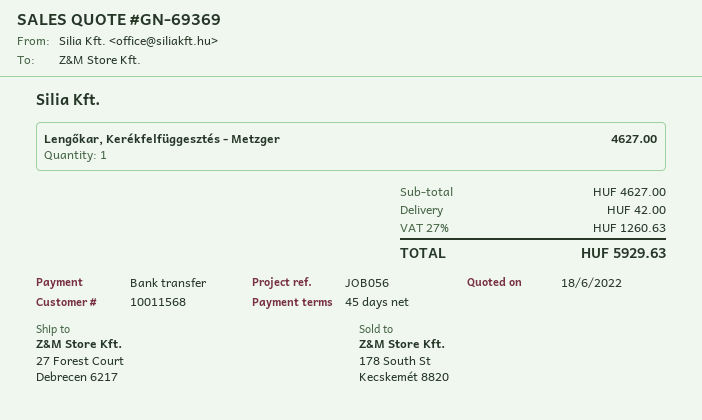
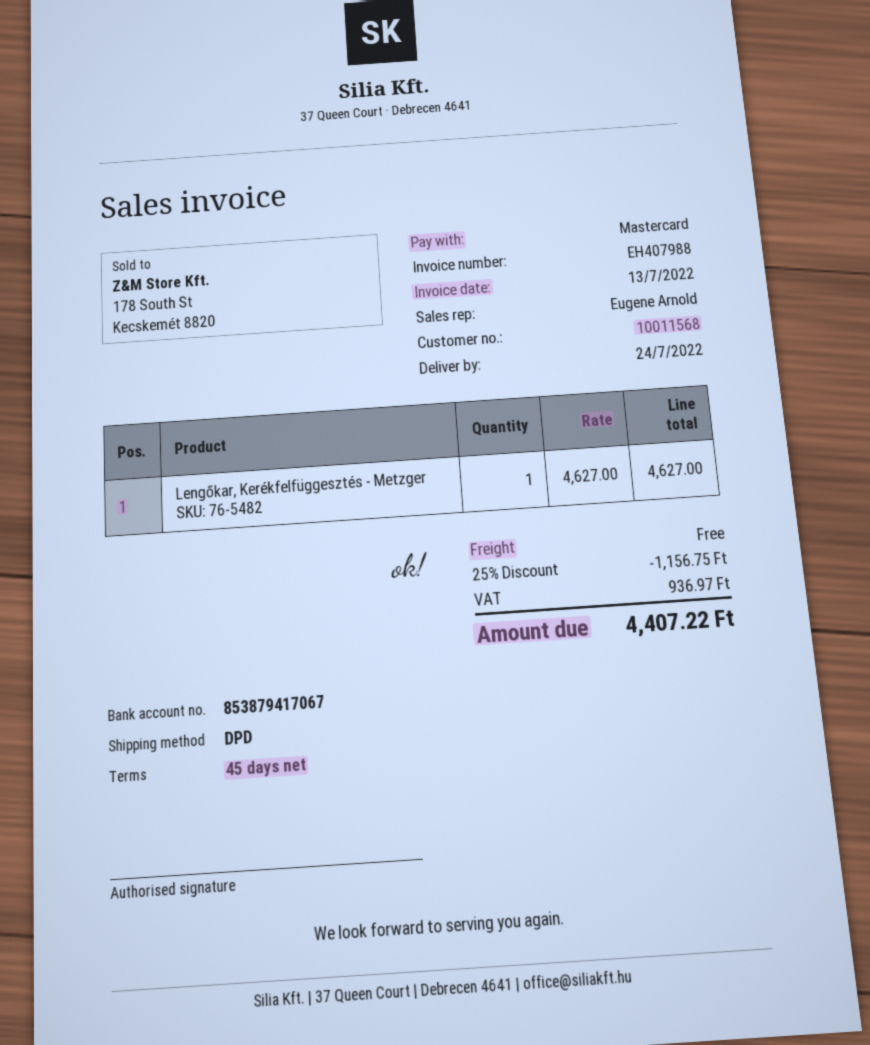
payment method: bank transfer -> Mastercard
discount: none -> 25% = 1156.75
shipping: 42.00 -> 0.00
tax: 1260.63 -> 936.97
total: 5929.63 -> 4407.22

